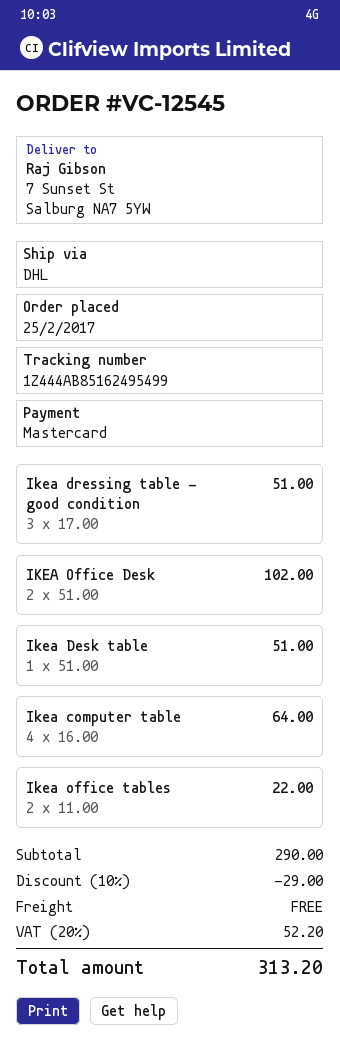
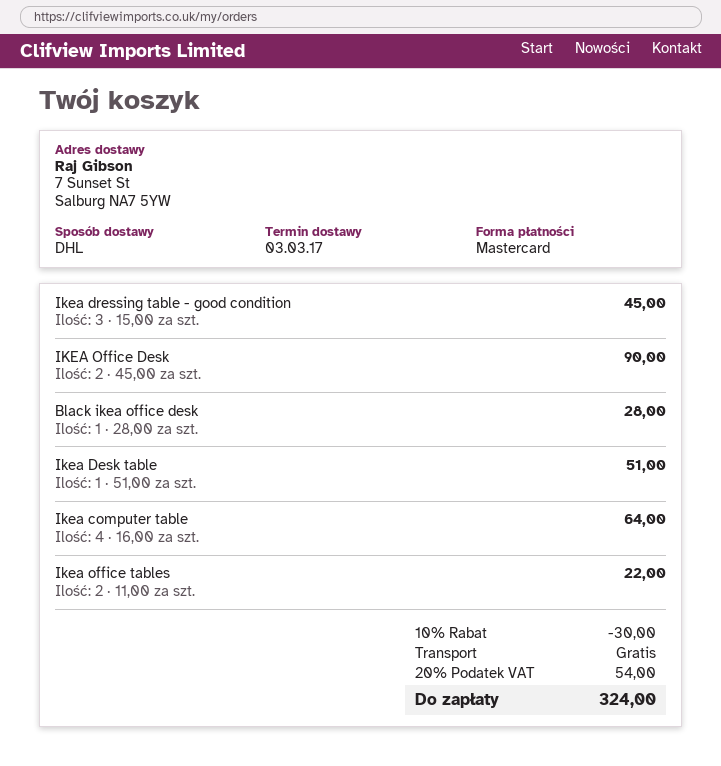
Ikea dressing table - good condition: 3 x 17.00 = 51.00 -> 3 x 15.00 = 45.00
IKEA Office Desk: 2 x 51.00 = 102.00 -> 2 x 45.00 = 90.00
Black ikea office desk: none -> 1 x 28.00 = 28.00
discount: 10% = 29.00 -> 10% = 30.00
tax: 20% = 52.20 -> 20% = 54.00
total: 313.20 -> 324.00

